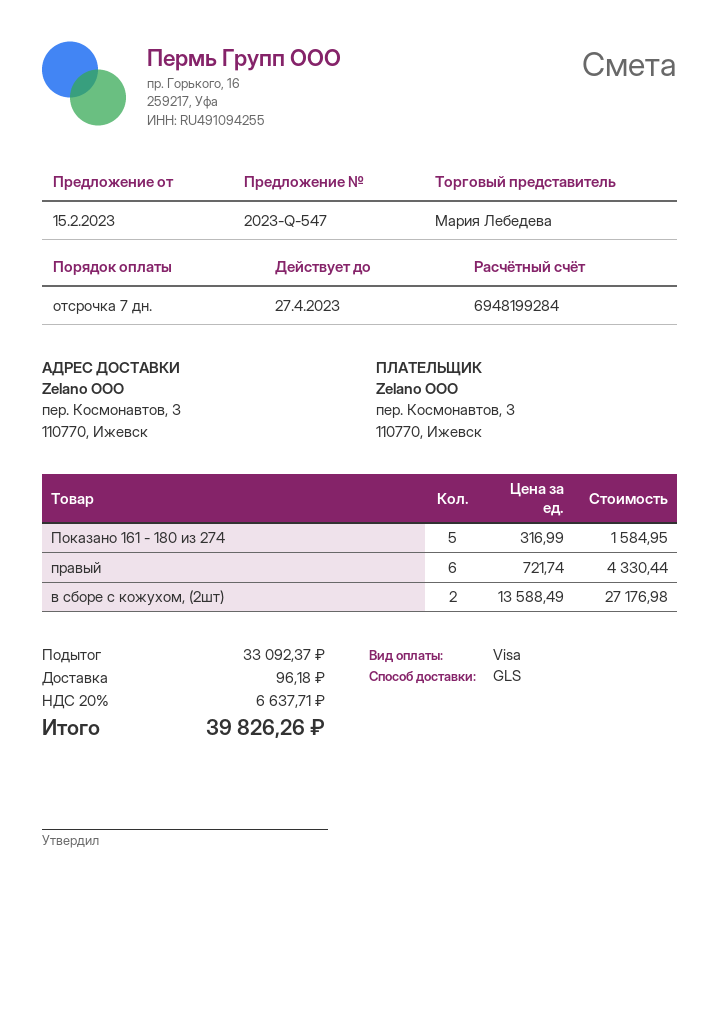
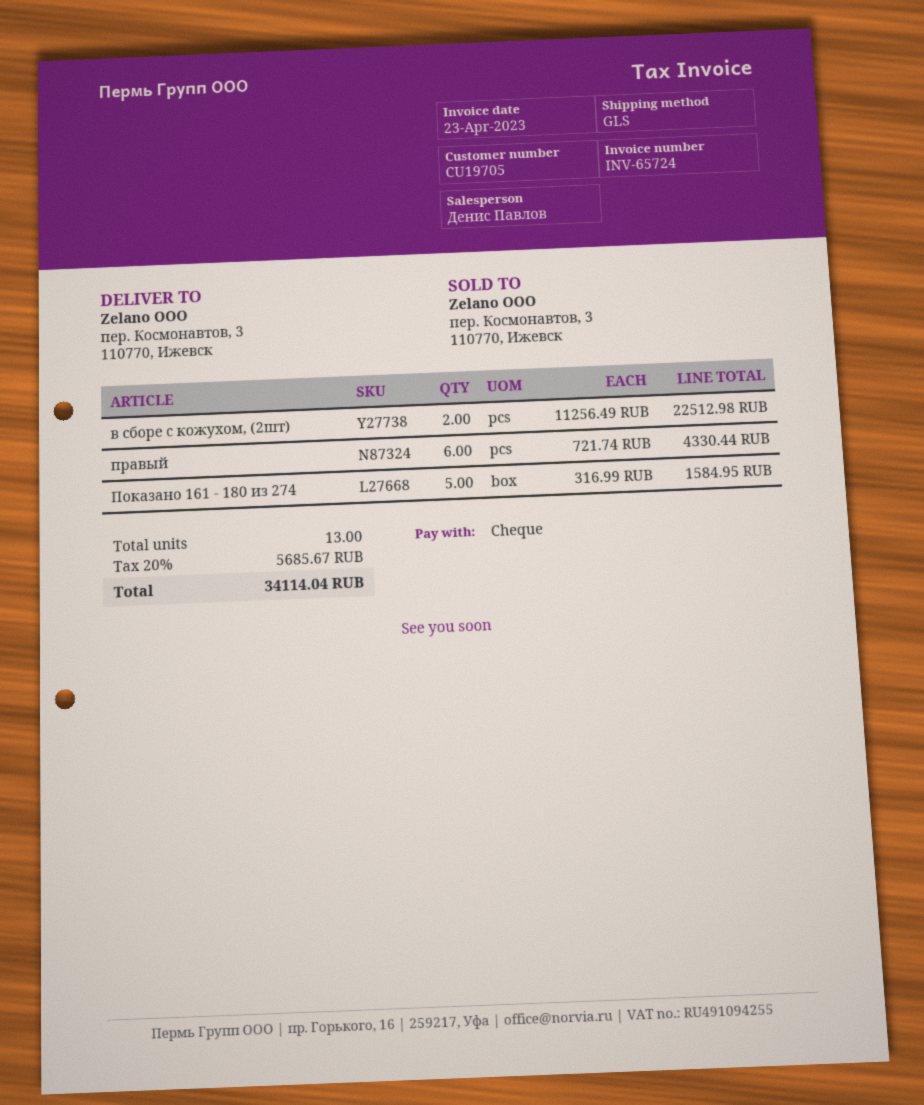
sales rep: Мария Лебедева -> Денис Павлов
payment method: Visa -> cheque
в сборе с кожухом, (2шт): 2 x 13588.49 = 27176.98 -> 2 x 11256.49 = 22512.98
shipping: 96.18 -> none
tax: 20% = 6637.71 -> 20% = 5685.67
total: 39826.26 -> 34114.04

